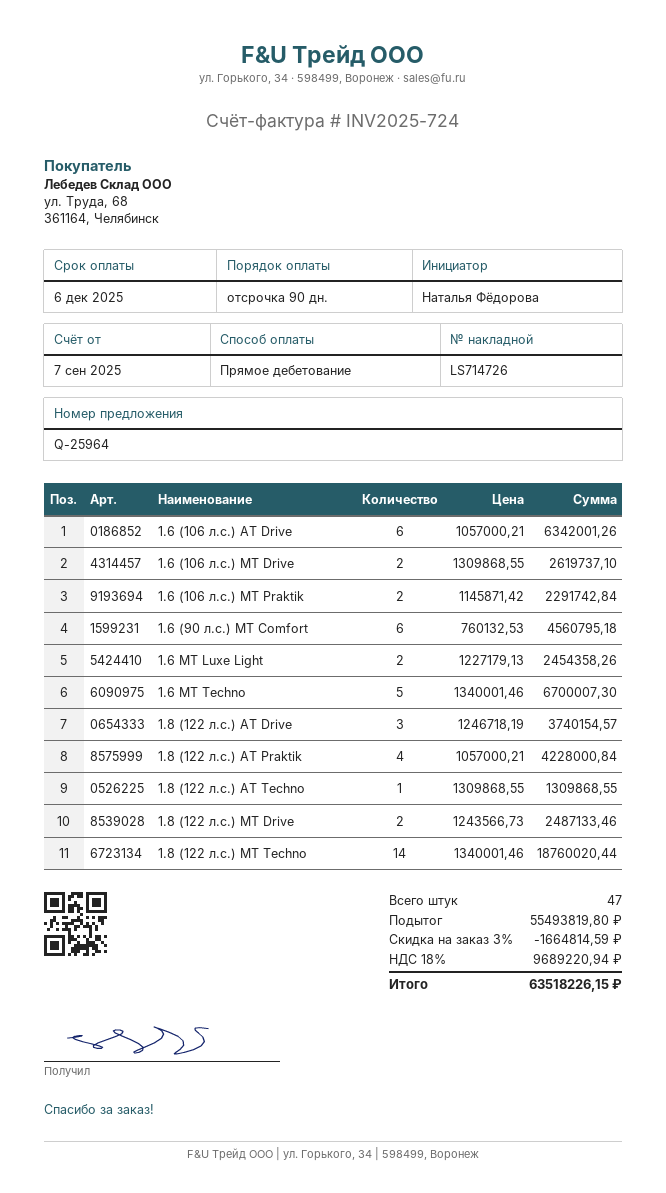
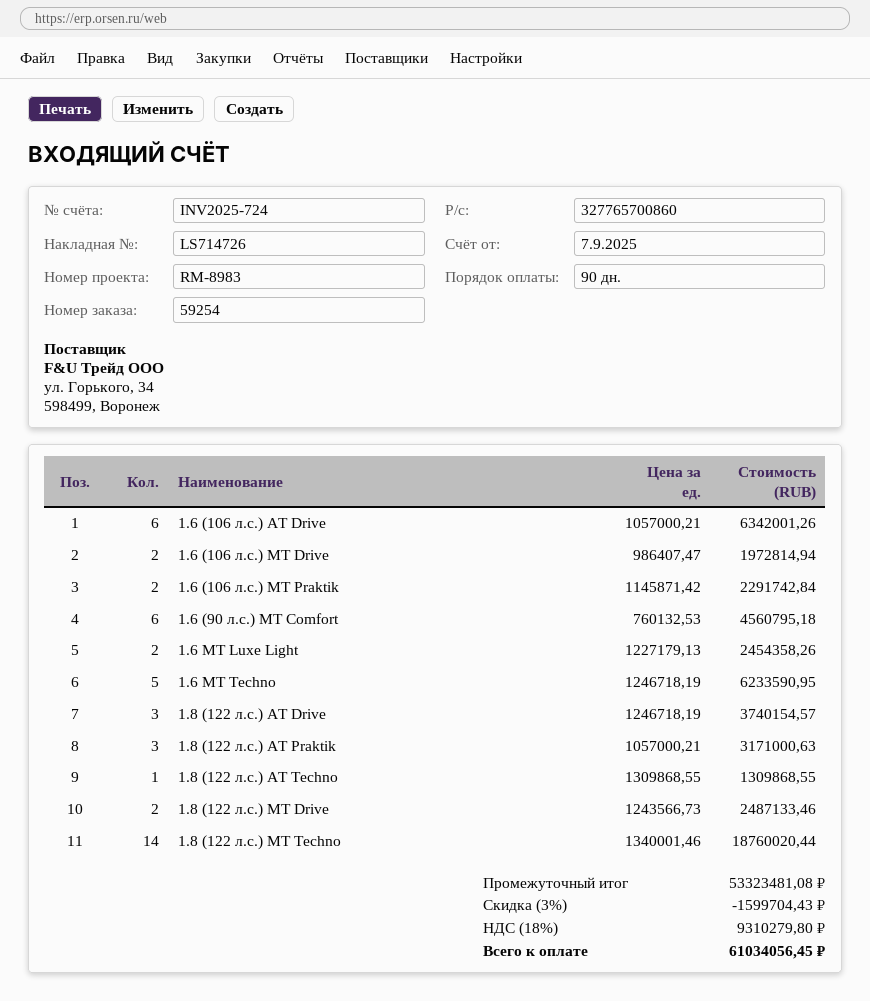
1.6 (106 л.с.) MT Drive: 2 x 1309868.55 = 2619737.10 -> 2 x 986407.47 = 1972814.94
1.6 MT Techno: 5 x 1340001.46 = 6700007.30 -> 5 x 1246718.19 = 6233590.95
1.8 (122 л.с.) AT Praktik: 4 x 1057000.21 = 4228000.84 -> 3 x 1057000.21 = 3171000.63
subtotal: 55493819.80 -> 53323481.08
discount: 3% = 1664814.59 -> 3% = 1599704.43
tax: 18% = 9689220.94 -> 18% = 9310279.80
total: 63518226.15 -> 61034056.45

